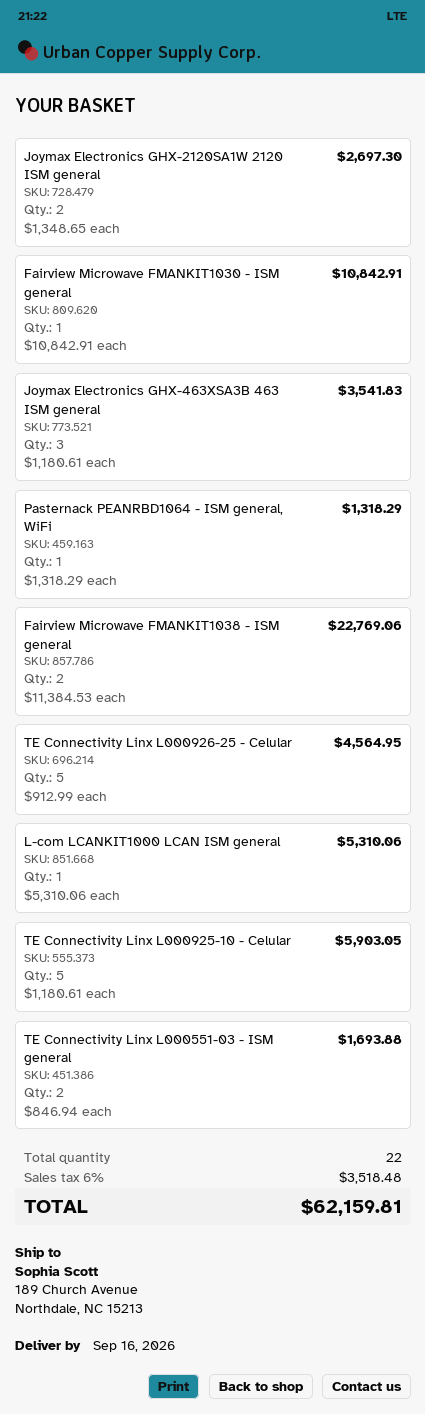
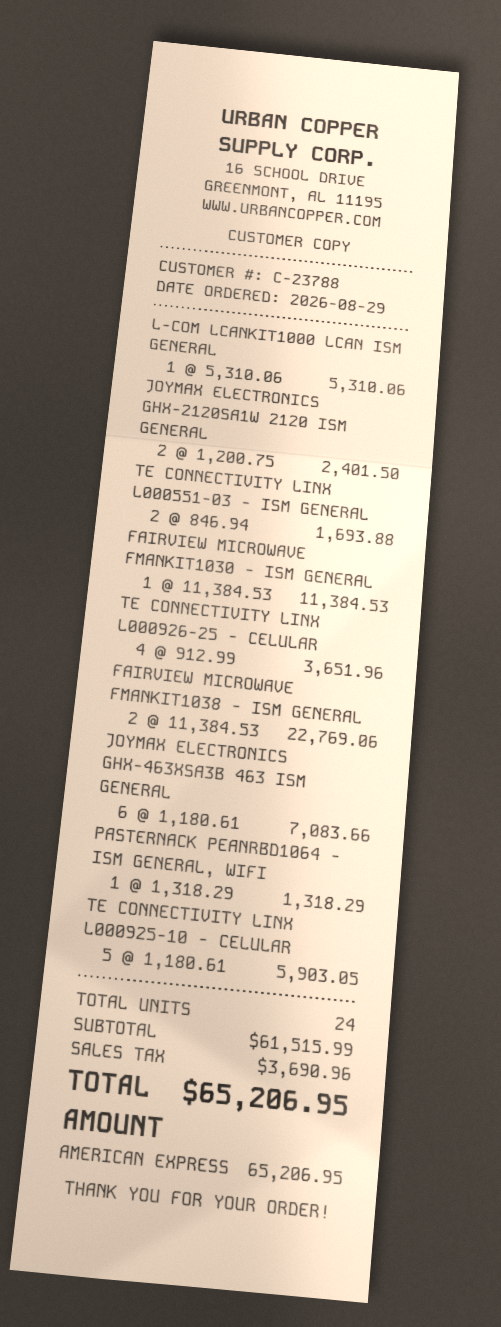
Joymax Electronics GHX-2120SA1W 2120 ISM general: 2 x 1348.65 = 2697.30 -> 2 x 1200.75 = 2401.50
Fairview Microwave FMANKIT1030 - ISM general: 1 x 10842.91 = 10842.91 -> 1 x 11384.53 = 11384.53
Joymax Electronics GHX-463XSA3B 463 ISM general: 3 x 1180.61 = 3541.83 -> 6 x 1180.61 = 7083.66
TE Connectivity Linx L000926-25 - Celular: 5 x 912.99 = 4564.95 -> 4 x 912.99 = 3651.96
total quantity: 22 -> 24
tax: 3518.48 -> 3690.96
total: 62159.81 -> 65206.95

